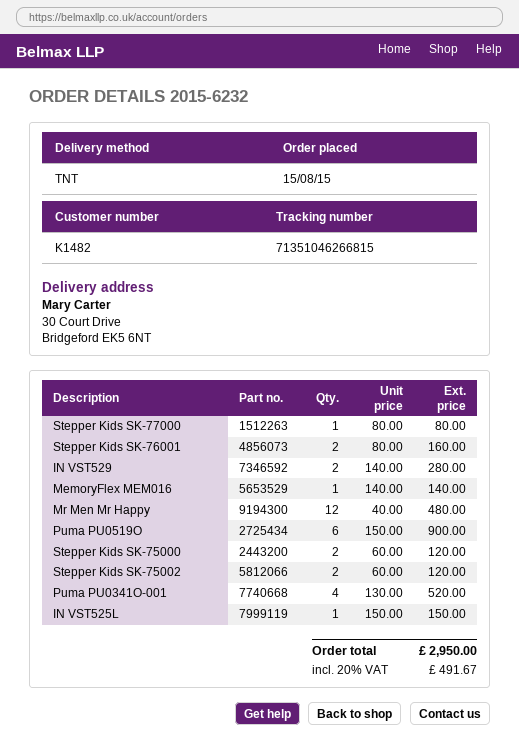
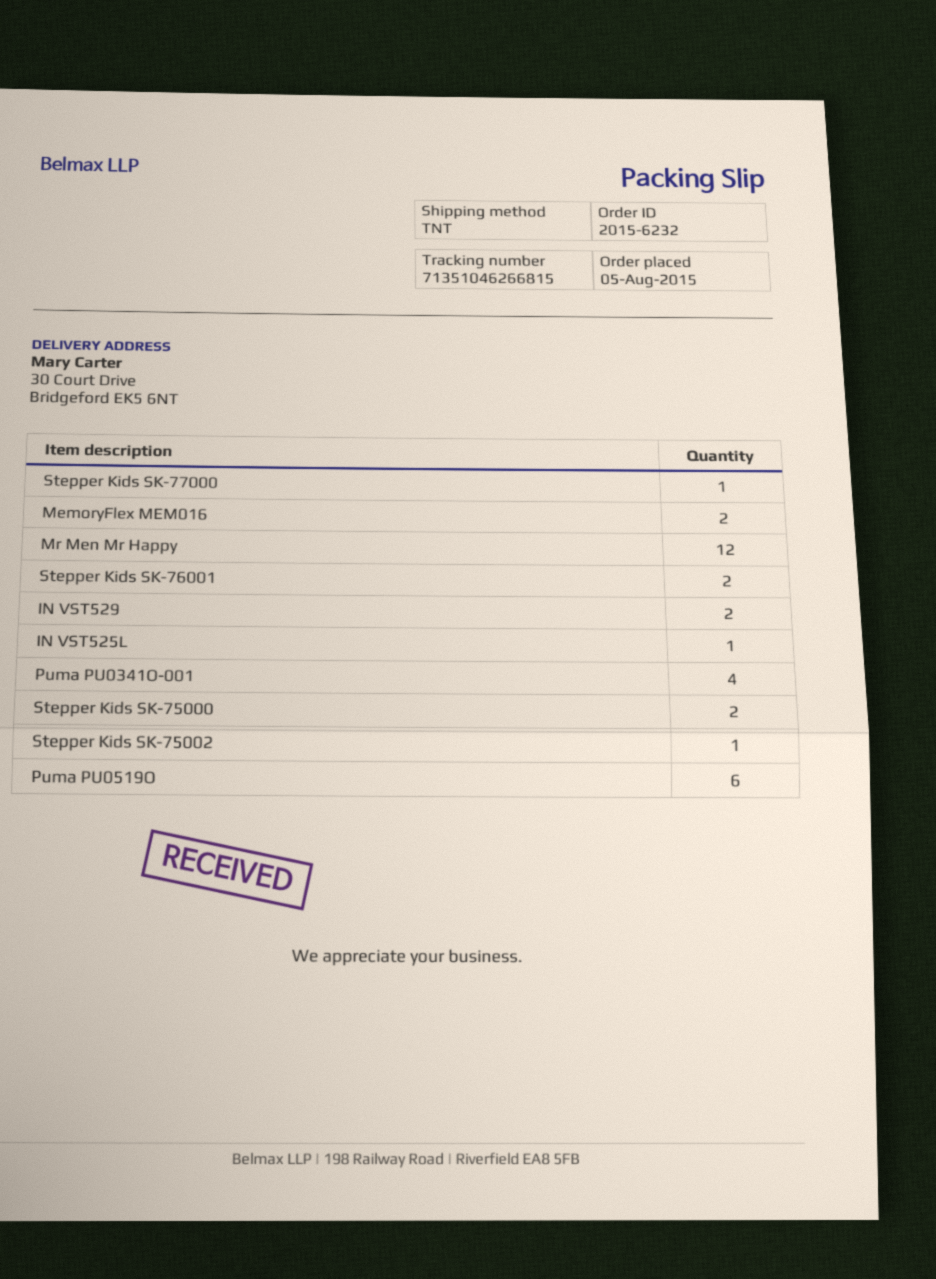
order date: 2015-08-15 -> 2015-08-05
MemoryFlex MEM016: 1 -> 2
Stepper Kids SK-75002: 2 -> 1

